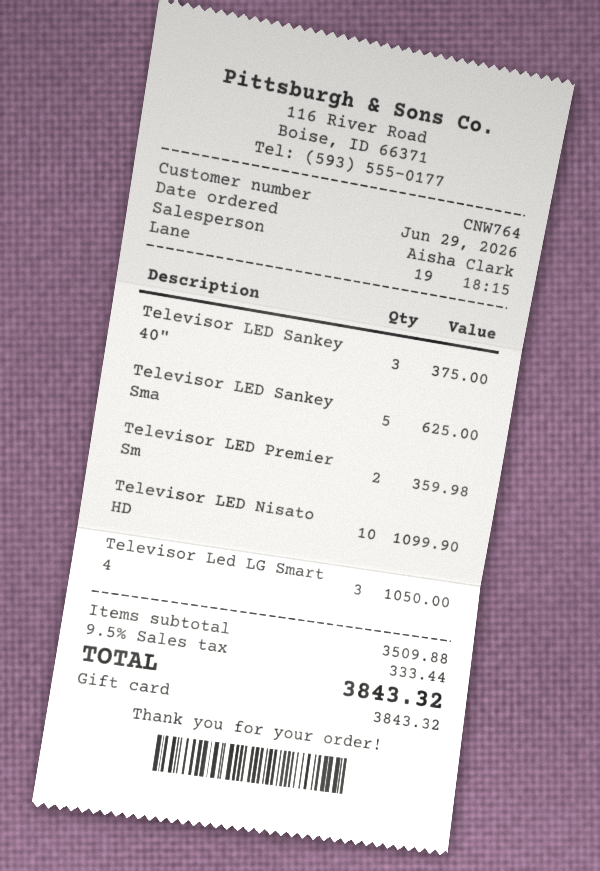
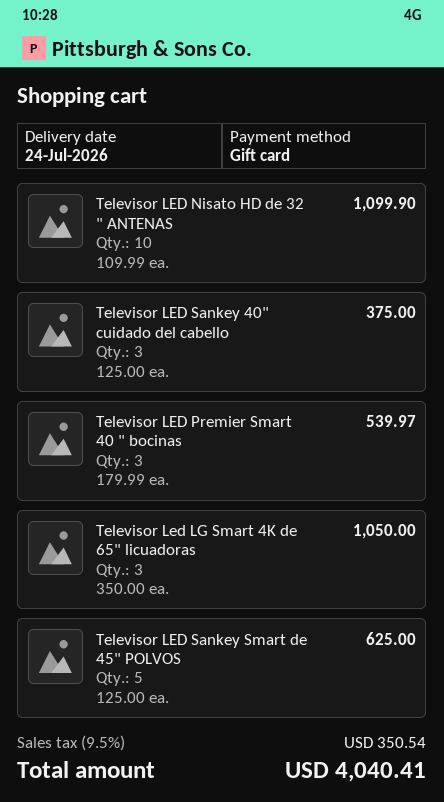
Televisor LED Premier Sm: 2 for 359.98 -> 3 for 539.97
tax: 9.5% = 333.44 -> 9.5% = 350.54
total: 3843.32 -> 4040.41

